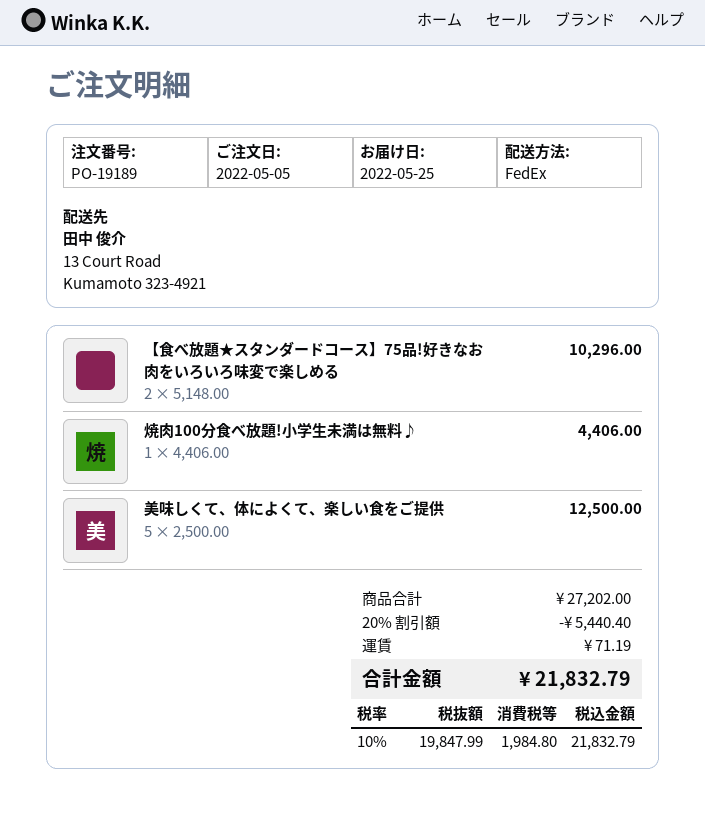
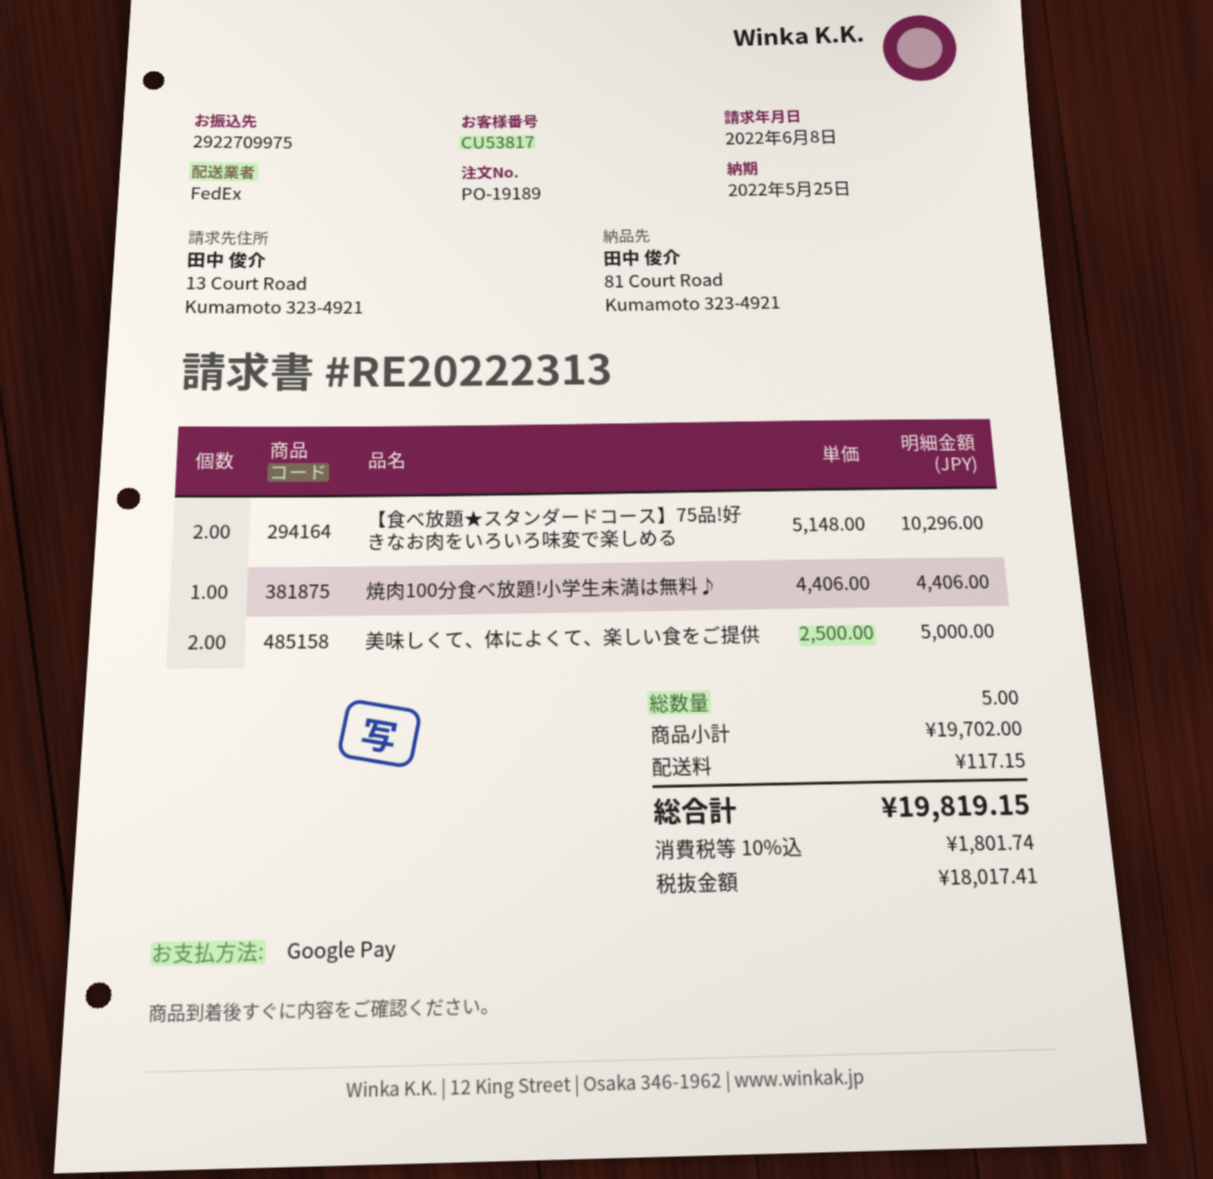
ship to: 13 Court Road, Kumamoto 323-4921 -> 81 Court Road, Kumamoto 323-4921
美味しくて、体によくて、楽しい食をご提供: 5 x 2500.00 = 12500.00 -> 2 x 2500.00 = 5000.00
subtotal: 27202.00 -> 19702.00
discount: 20% = 5440.40 -> none
shipping: 71.19 -> 117.15
net: 19847.99 -> 18017.41
tax: 10% = 1984.80 -> 10% = 1801.74
total: 21832.79 -> 19819.15

